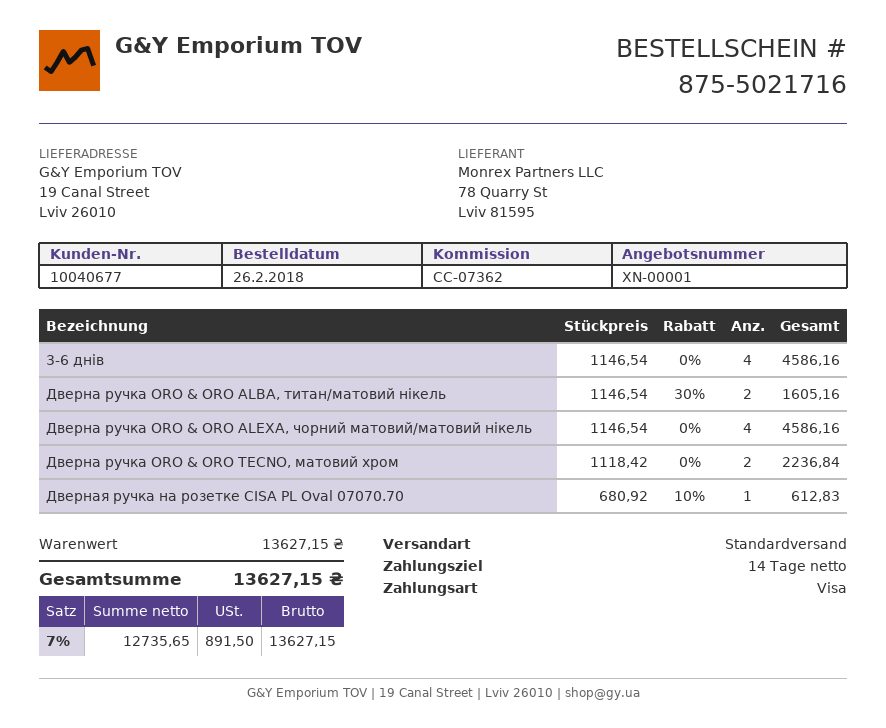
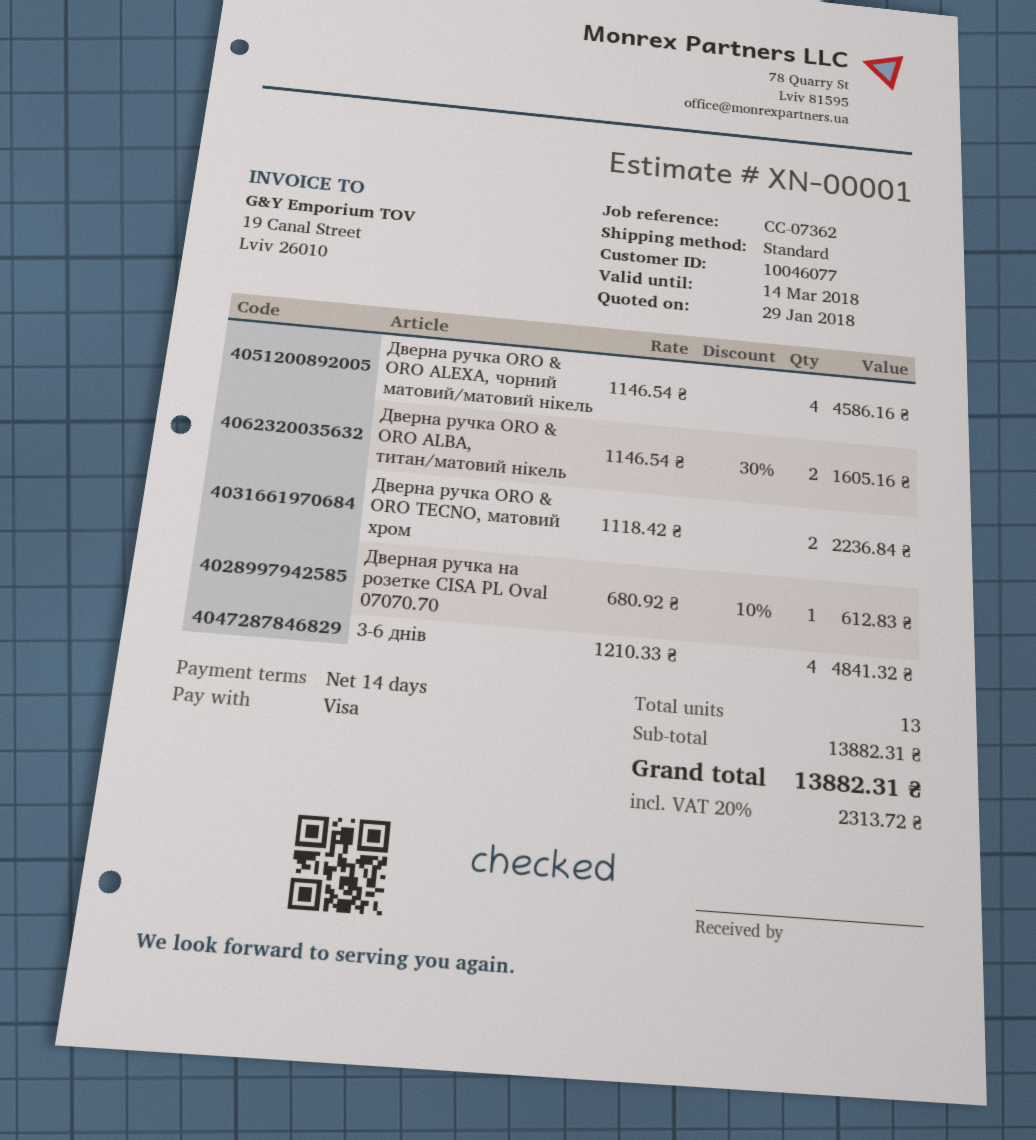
customer number: 10040677 -> 10046077
3-6 днів: 4 x 1146.54 = 4586.16 -> 4 x 1210.33 = 4841.32
subtotal: 13627.15 -> 13882.31
tax: 7% = 891.50 -> 20% = 2313.72
total: 13627.15 -> 13882.31

